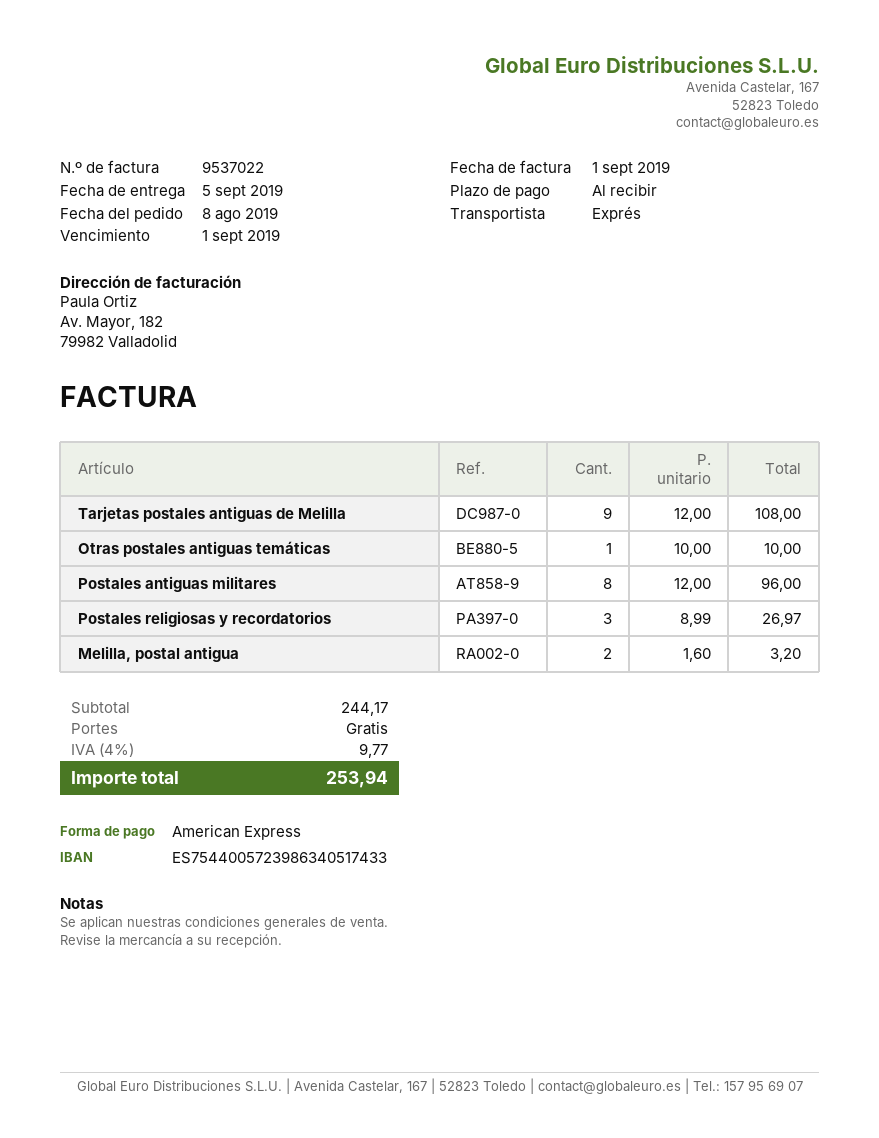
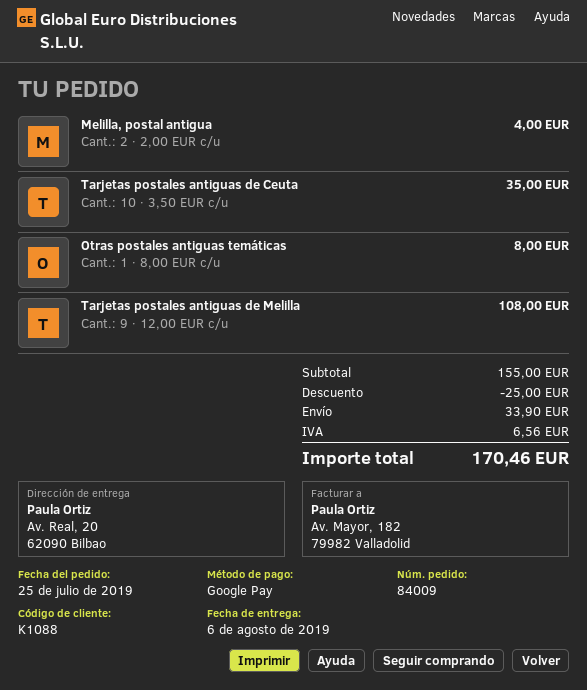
order date: 2019-08-08 -> 2019-07-25
delivery date: 2019-09-05 -> 2019-08-06
payment method: American Express -> Google Pay
Otras postales antiguas temáticas: 1 x 10.00 = 10.00 -> 1 x 8.00 = 8.00
Postales antiguas militares: 8 x 12.00 = 96.00 -> none
Postales religiosas y recordatorios: 3 x 8.99 = 26.97 -> none
Melilla, postal antigua: 2 x 1.60 = 3.20 -> 2 x 2.00 = 4.00
Tarjetas postales antiguas de Ceuta: none -> 10 x 3.50 = 35.00
subtotal: 244.17 -> 155.00
discount: none -> 25.00
shipping: 0.00 -> 33.90
tax: 9.77 -> 6.56
total: 253.94 -> 170.46

